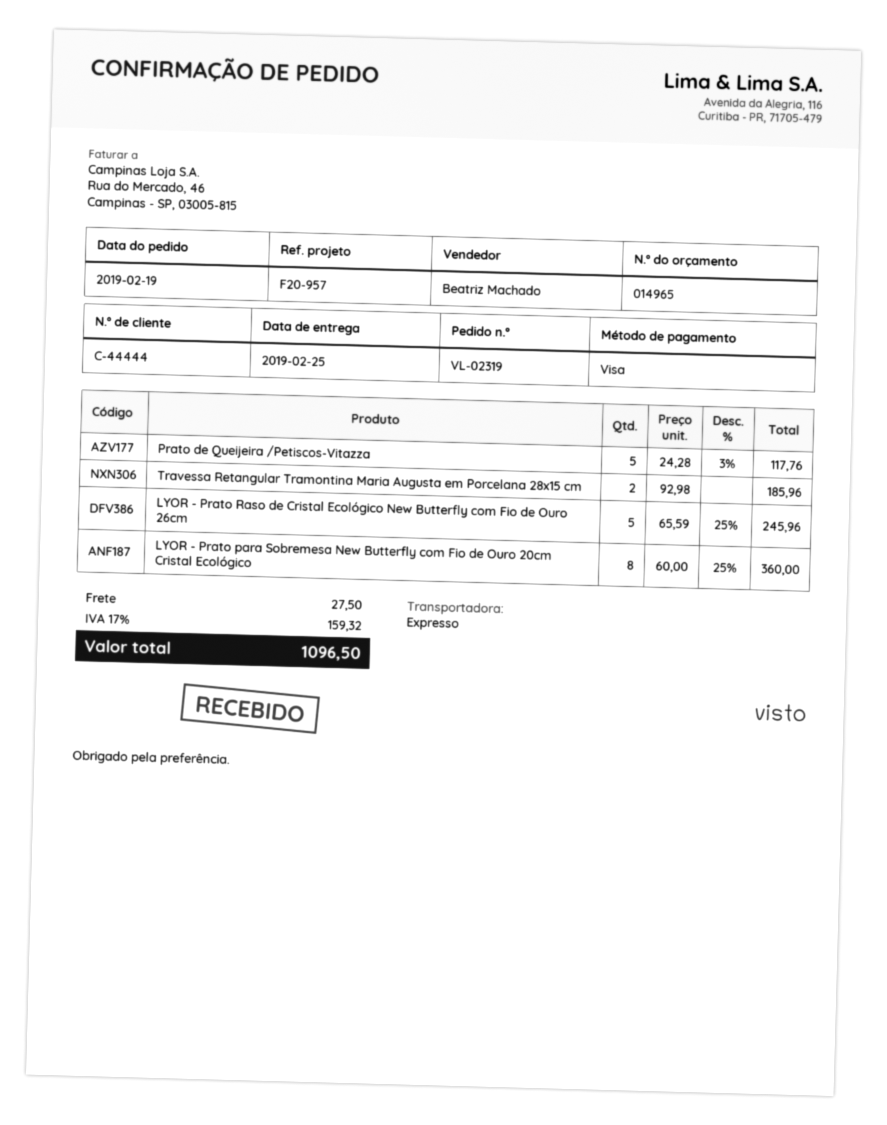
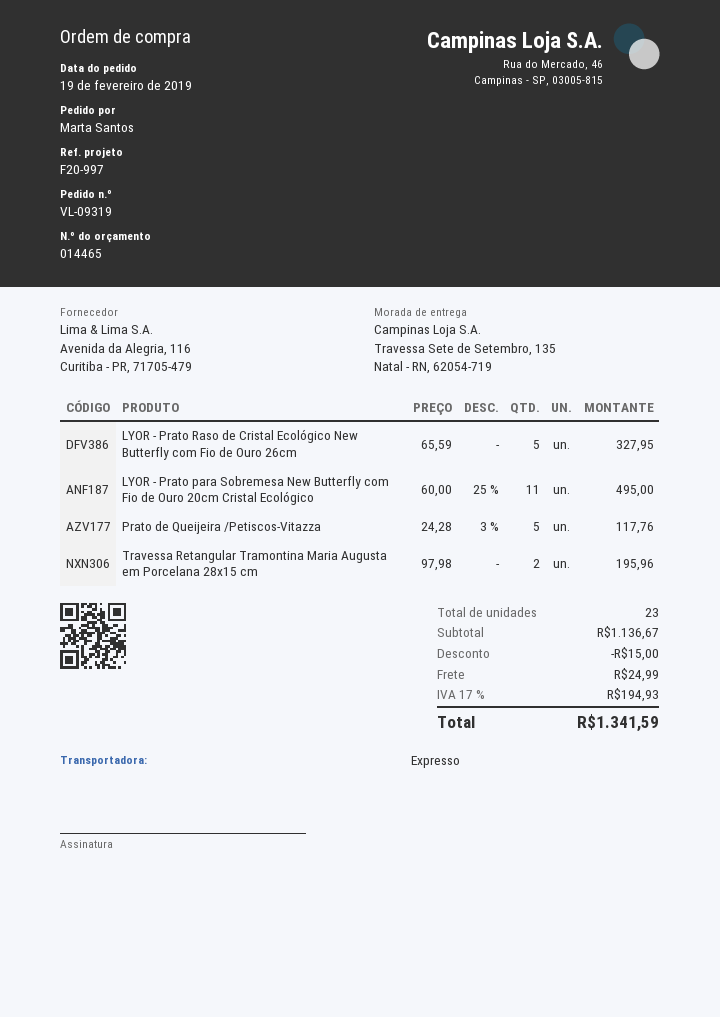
quote number: 014965 -> 014465
order number: VL-02319 -> VL-09319
reference: F20-957 -> F20-997
Travessa Retangular Tramontina Maria Augusta em Porcelana 28x15 cm: 2 x 92.98 = 185.96 -> 2 x 97.98 = 195.96
LYOR - Prato Raso de Cristal Ecológico New Butterfly com Fio de Ouro 26cm: 5 x 65.59 - 25% = 245.96 -> 5 x 65.59 = 327.95
LYOR - Prato para Sobremesa New Butterfly com Fio de Ouro 20cm Cristal Ecológico: 8 x 60.00 - 25% = 360.00 -> 11 x 60.00 - 25% = 495.00
discount: none -> 15.00
shipping: 27.50 -> 24.99
tax: 17% = 159.32 -> 17% = 194.93
total: 1096.50 -> 1341.59

